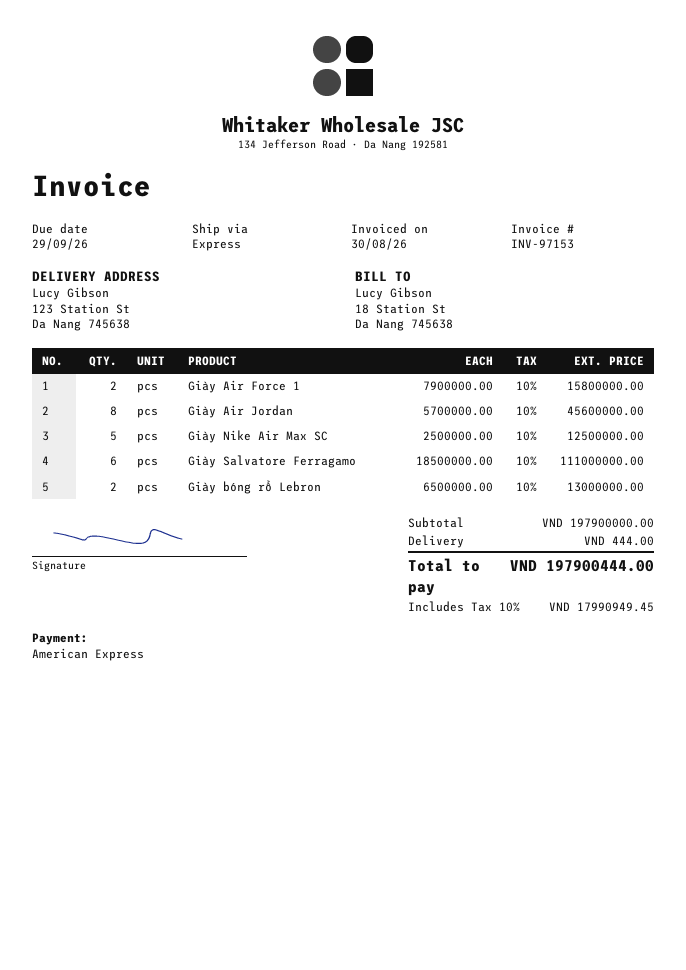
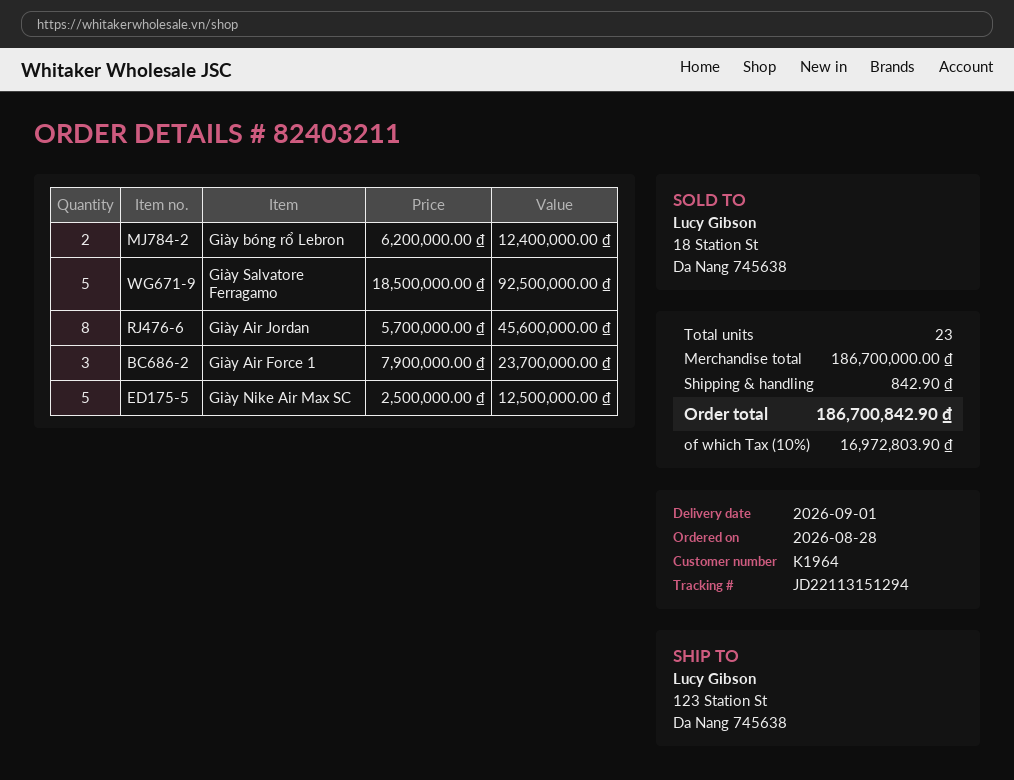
Giày Air Force 1: 2 x 7900000.00 = 15800000.00 -> 3 x 7900000.00 = 23700000.00
Giày Salvatore Ferragamo: 6 x 18500000.00 = 111000000.00 -> 5 x 18500000.00 = 92500000.00
Giày bóng rổ Lebron: 2 x 6500000.00 = 13000000.00 -> 2 x 6200000.00 = 12400000.00
subtotal: 197900000.00 -> 186700000.00
shipping: 444.00 -> 842.90
tax: 10% = 17990949.45 -> 10% = 16972803.90
total: 197900444.00 -> 186700842.90

